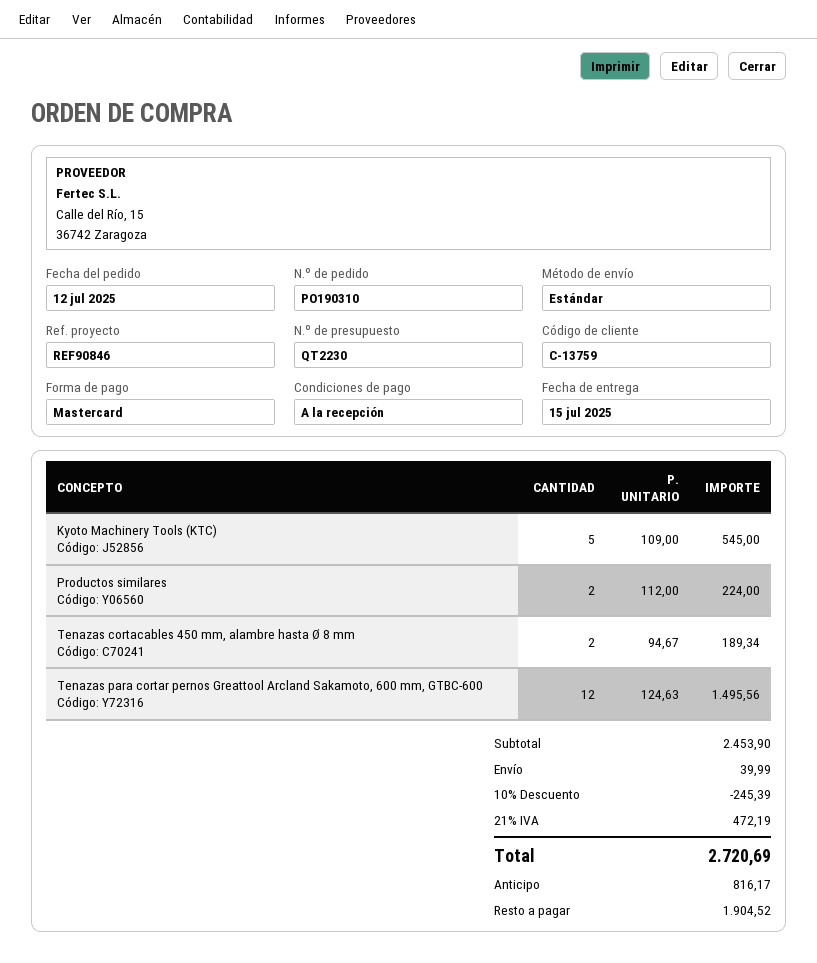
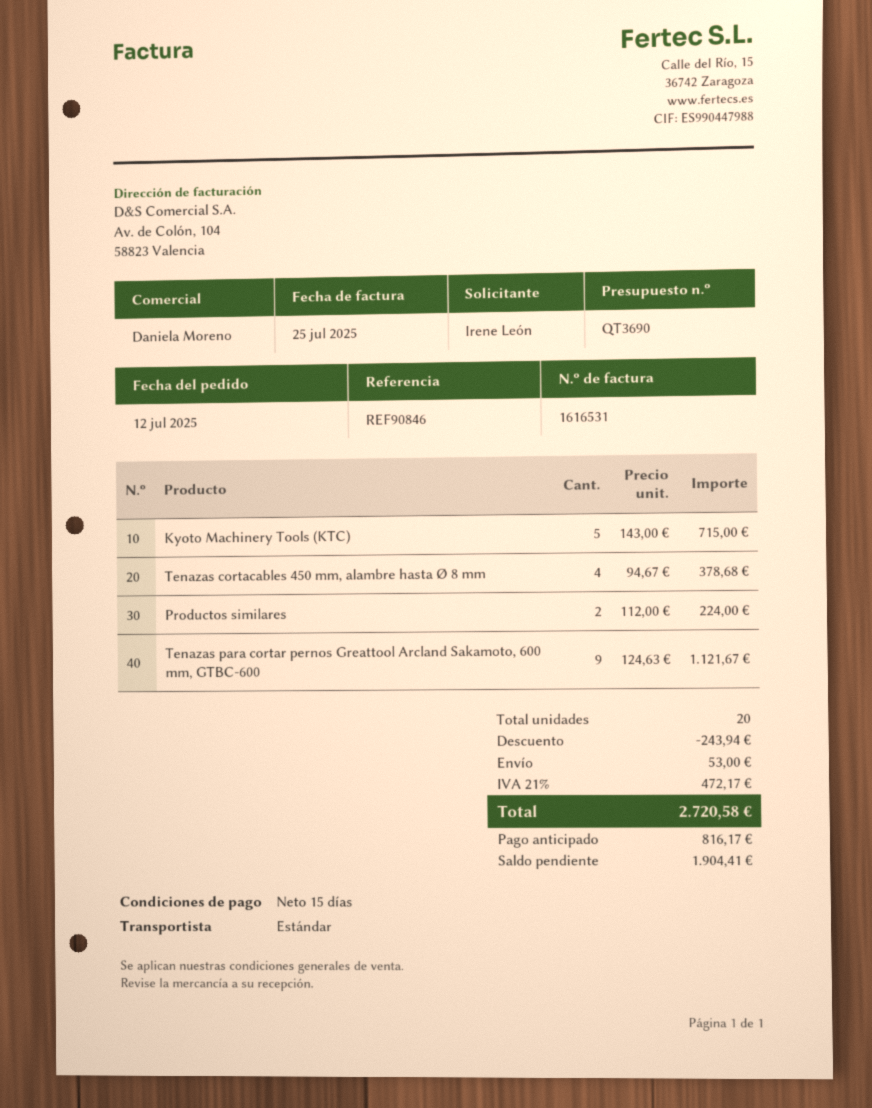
quote number: QT2230 -> QT3690
payment terms: on receipt -> 15 days
Kyoto Machinery Tools (KTC): 5 x 109.00 = 545.00 -> 5 x 143.00 = 715.00
Tenazas cortacables 450 mm, alambre hasta Ø 8 mm: 2 x 94.67 = 189.34 -> 4 x 94.67 = 378.68
Tenazas para cortar pernos Greattool Arcland Sakamoto, 600 mm, GTBC-600: 12 x 124.63 = 1495.56 -> 9 x 124.63 = 1121.67
discount: 245.39 -> 243.94
shipping: 39.99 -> 53.00
tax: 21% = 472.19 -> 21% = 472.17
total: 2720.69 -> 2720.58
balance: 1904.52 -> 1904.41

